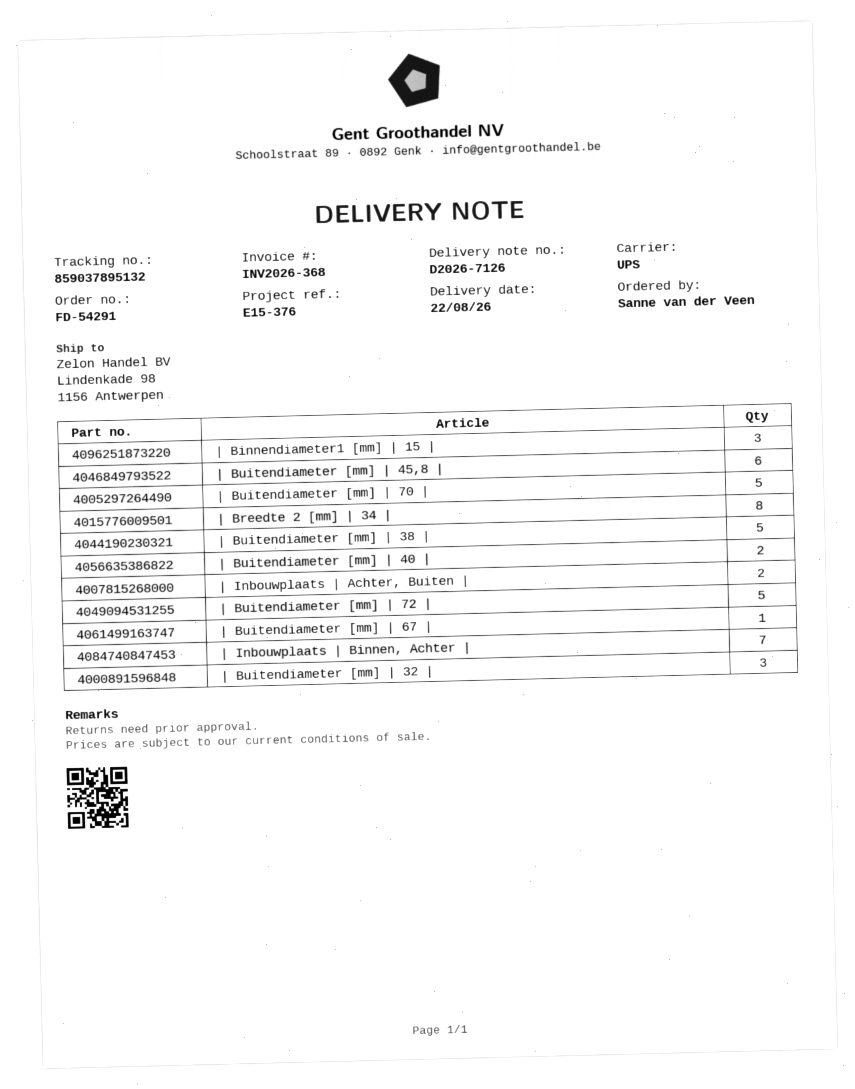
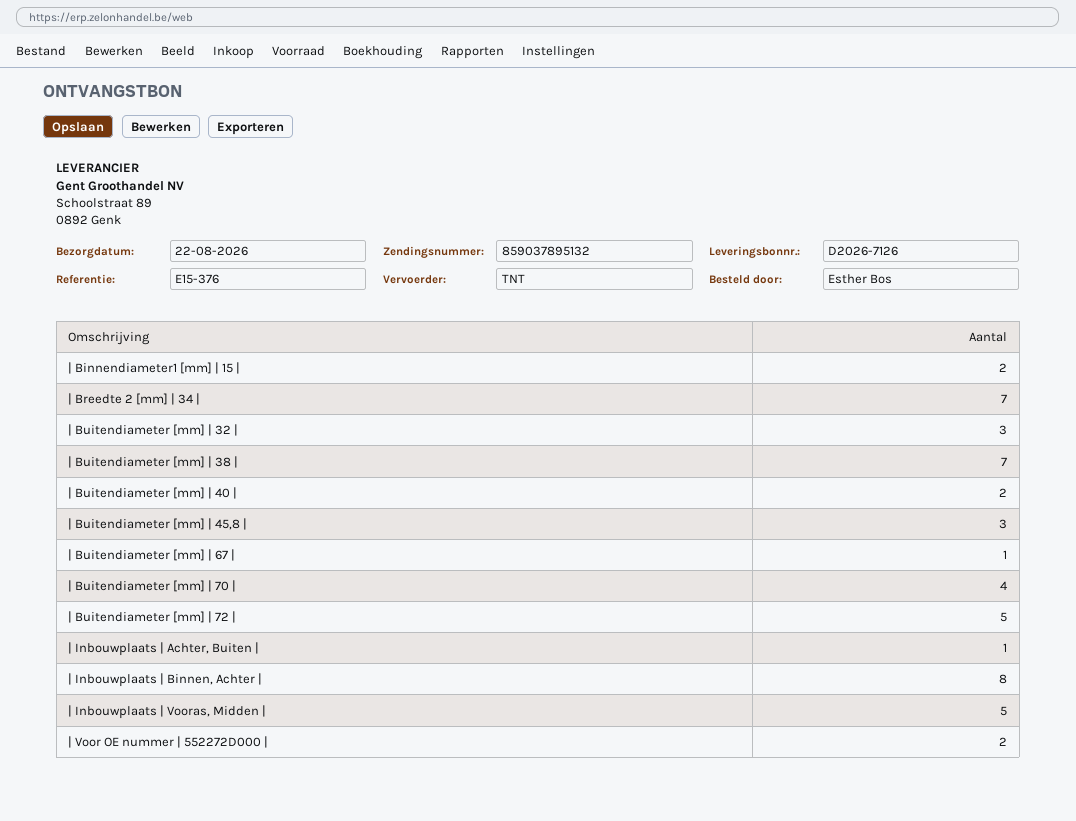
ordered by: Sanne van der Veen -> Esther Bos
shipping method: UPS -> TNT
| Binnendiameter1 [mm] | 15 |: 3 -> 2
| Buitendiameter [mm] | 45,8 |: 6 -> 3
| Buitendiameter [mm] | 70 |: 5 -> 4
| Breedte 2 [mm] | 34 |: 8 -> 7
| Buitendiameter [mm] | 38 |: 5 -> 7
| Inbouwplaats | Achter, Buiten |: 2 -> 1
| Inbouwplaats | Binnen, Achter |: 7 -> 8
| Inbouwplaats | Vooras, Midden |: none -> 5
| Voor OE nummer | 552272D000 |: none -> 2

